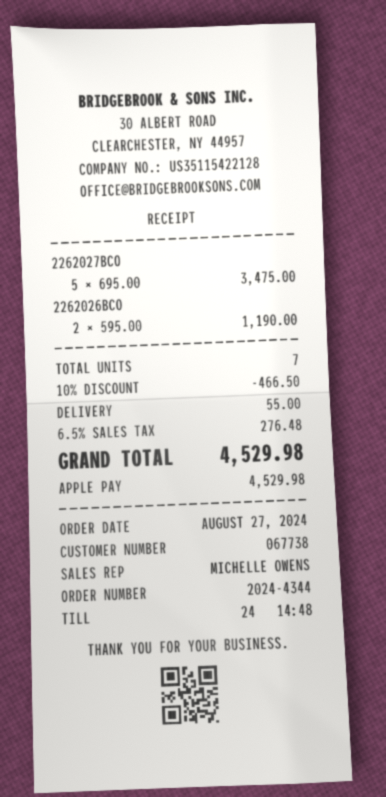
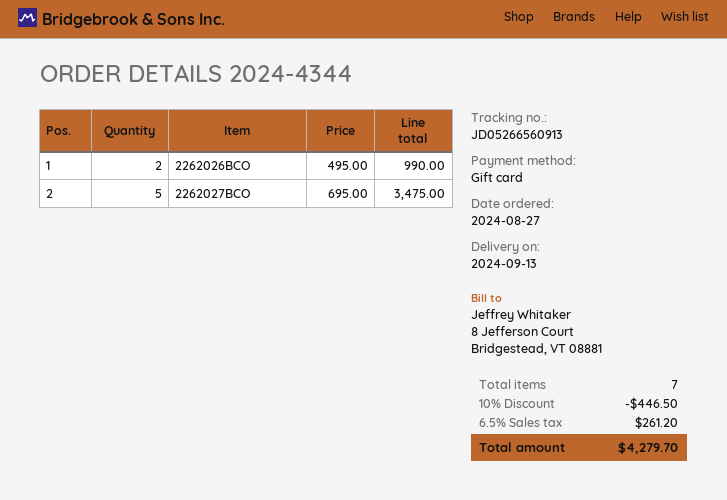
payment method: Apple Pay -> gift card
2262026BCO: 2 x 595.00 = 1190.00 -> 2 x 495.00 = 990.00
discount: 10% = 466.50 -> 10% = 446.50
shipping: 55.00 -> none
tax: 6.5% = 276.48 -> 6.5% = 261.20
total: 4529.98 -> 4279.70

